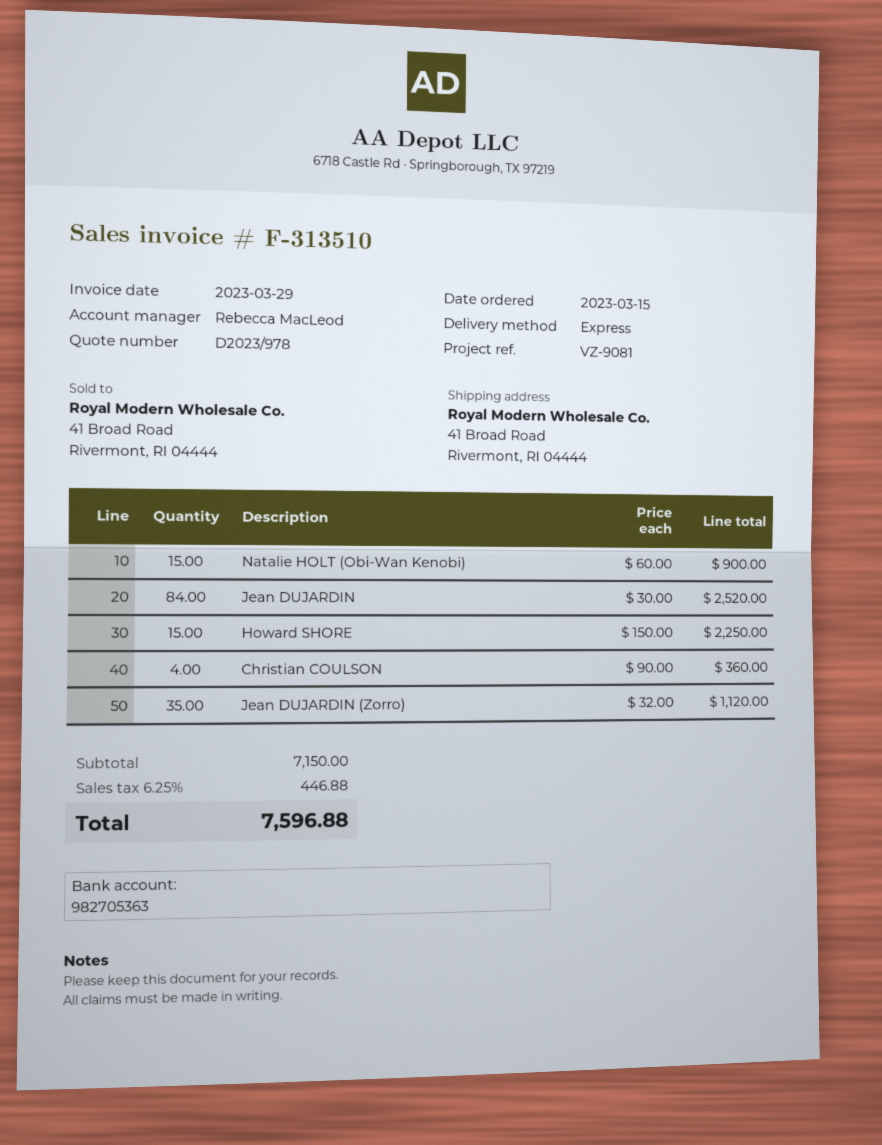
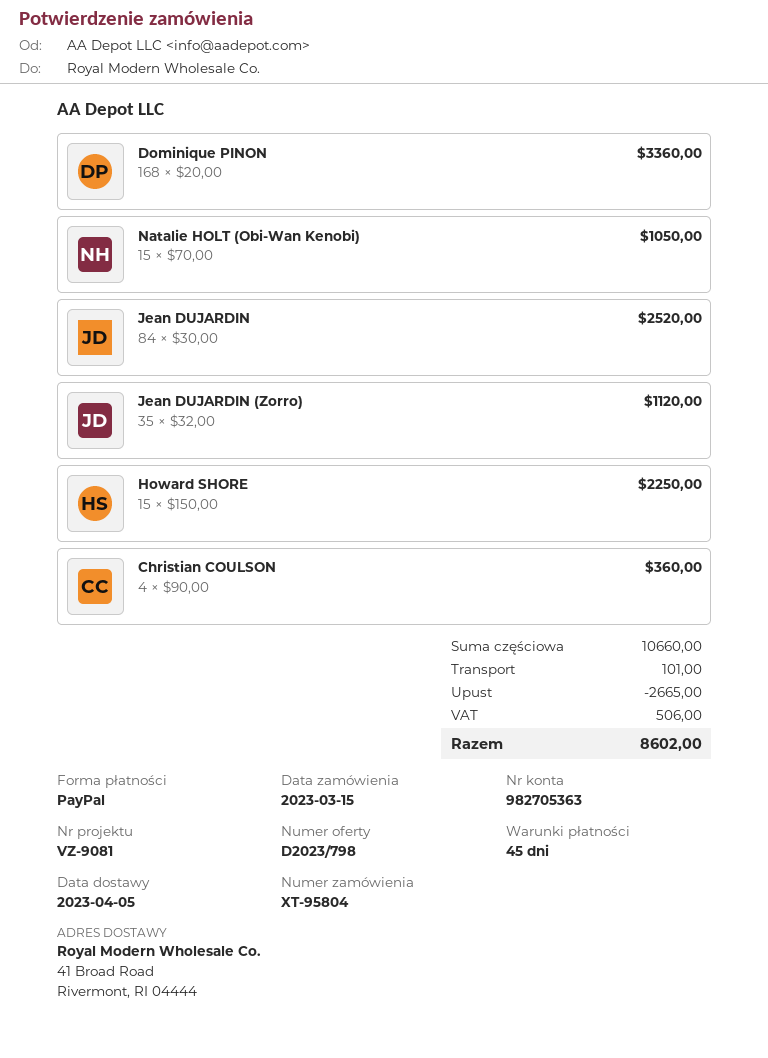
quote number: D2023/978 -> D2023/798
Natalie HOLT (Obi-Wan Kenobi): 15 x 60.00 = 900.00 -> 15 x 70.00 = 1050.00
Dominique PINON: none -> 168 x 20.00 = 3360.00
subtotal: 7150.00 -> 10660.00
discount: none -> 2665.00
shipping: none -> 101.00
tax: 446.88 -> 506.00
total: 7596.88 -> 8602.00

